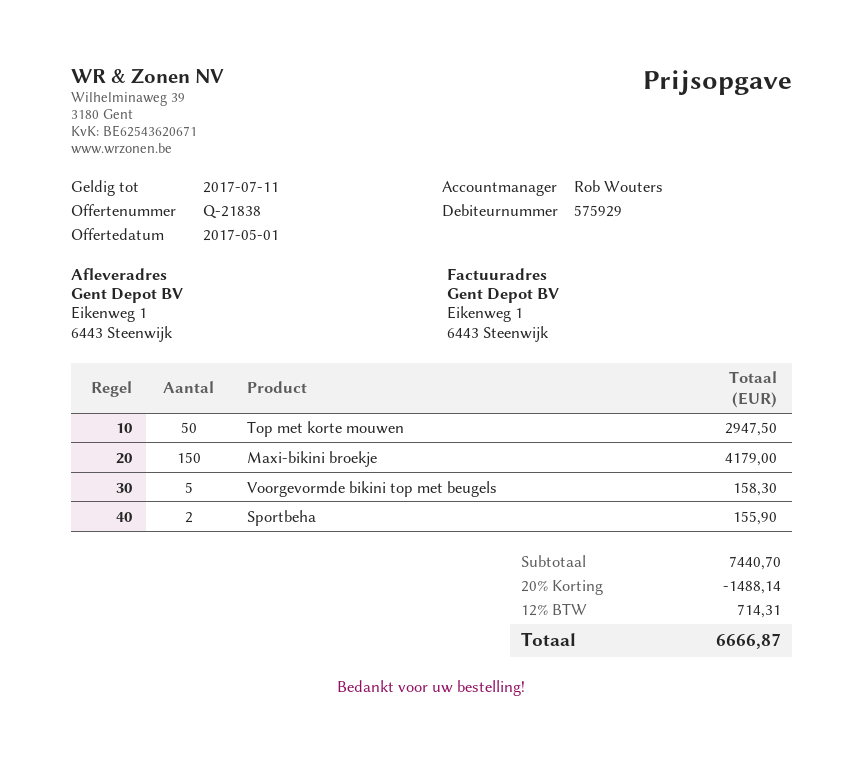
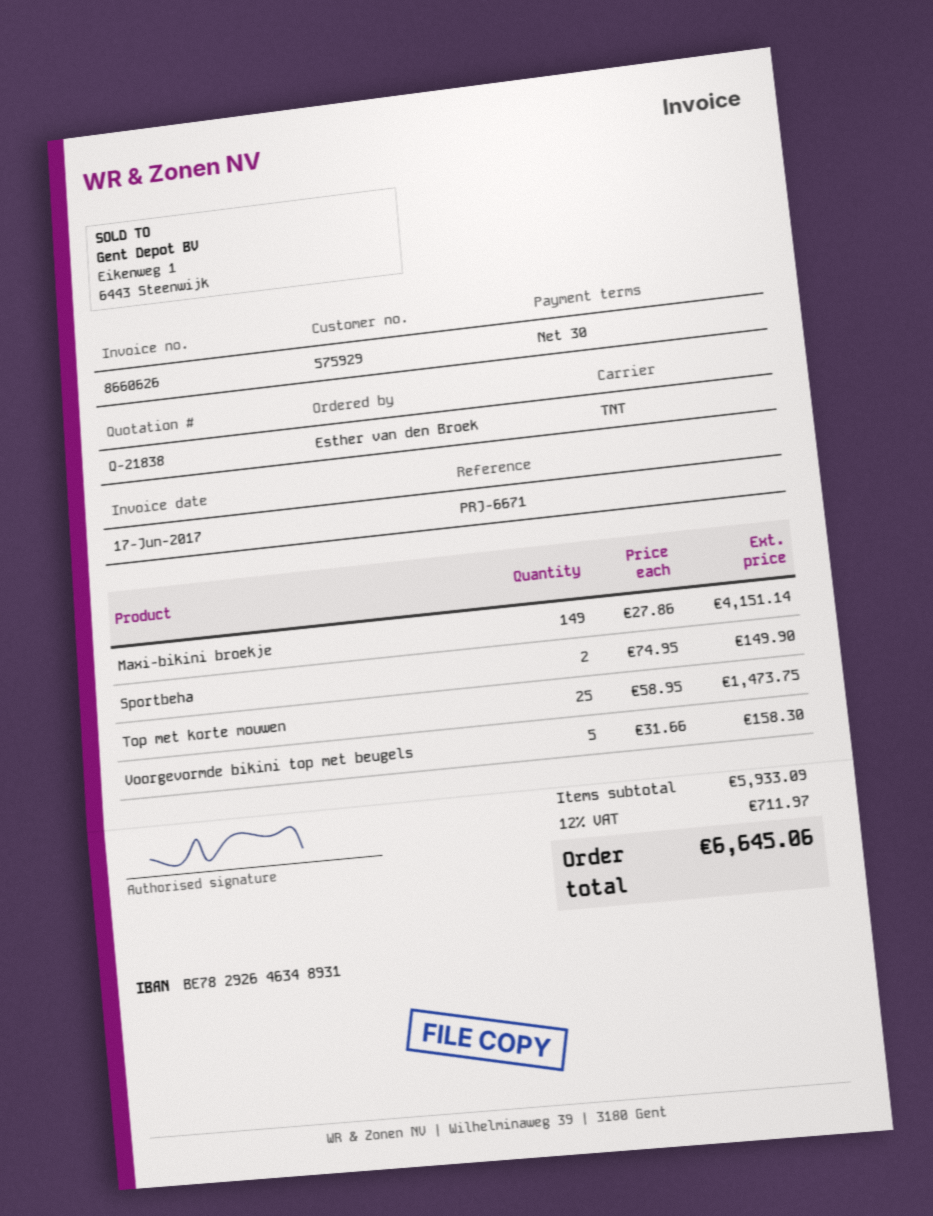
Top met korte mouwen: 50 for 2947.50 -> 25 for 1473.75
Maxi-bikini broekje: 150 for 4179.00 -> 149 for 4151.14
Sportbeha: 2 for 155.90 -> 2 for 149.90
subtotal: 7440.70 -> 5933.09
discount: 20% = 1488.14 -> none
tax: 12% = 714.31 -> 12% = 711.97
total: 6666.87 -> 6645.06

